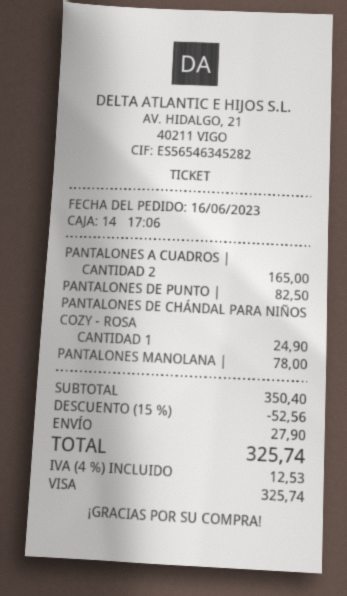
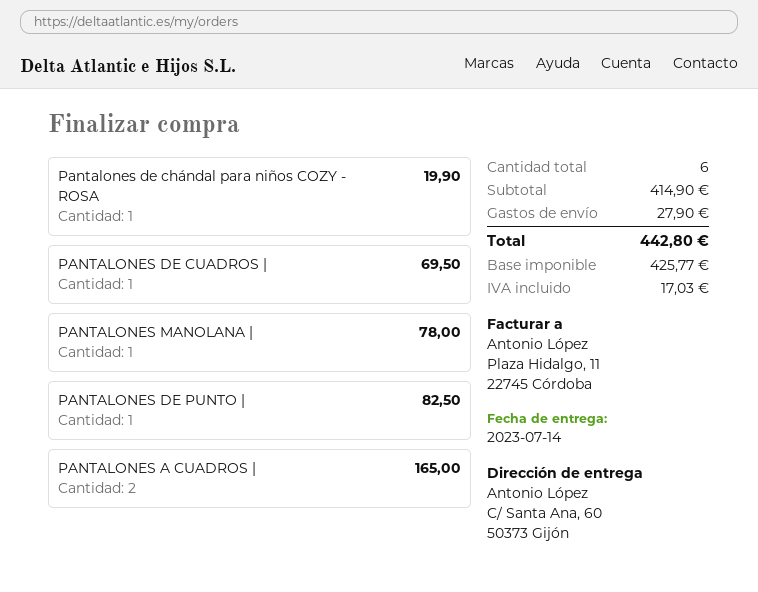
PANTALONES DE CHÁNDAL PARA NIÑOS COZY - ROSA: 1 for 24.90 -> 1 for 19.90
PANTALONES DE CUADROS |: none -> 1 for 69.50
subtotal: 350.40 -> 414.90
discount: 15% = 52.56 -> none
tax: 12.53 -> 17.03
total: 325.74 -> 442.80

